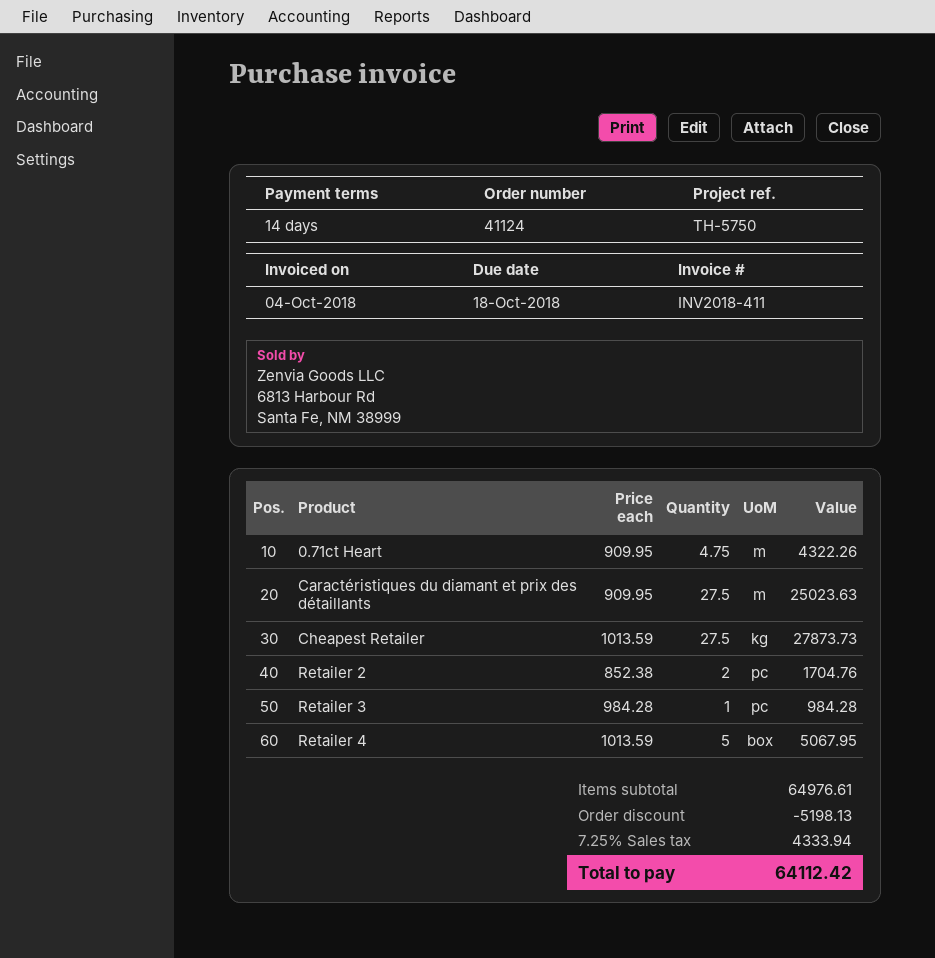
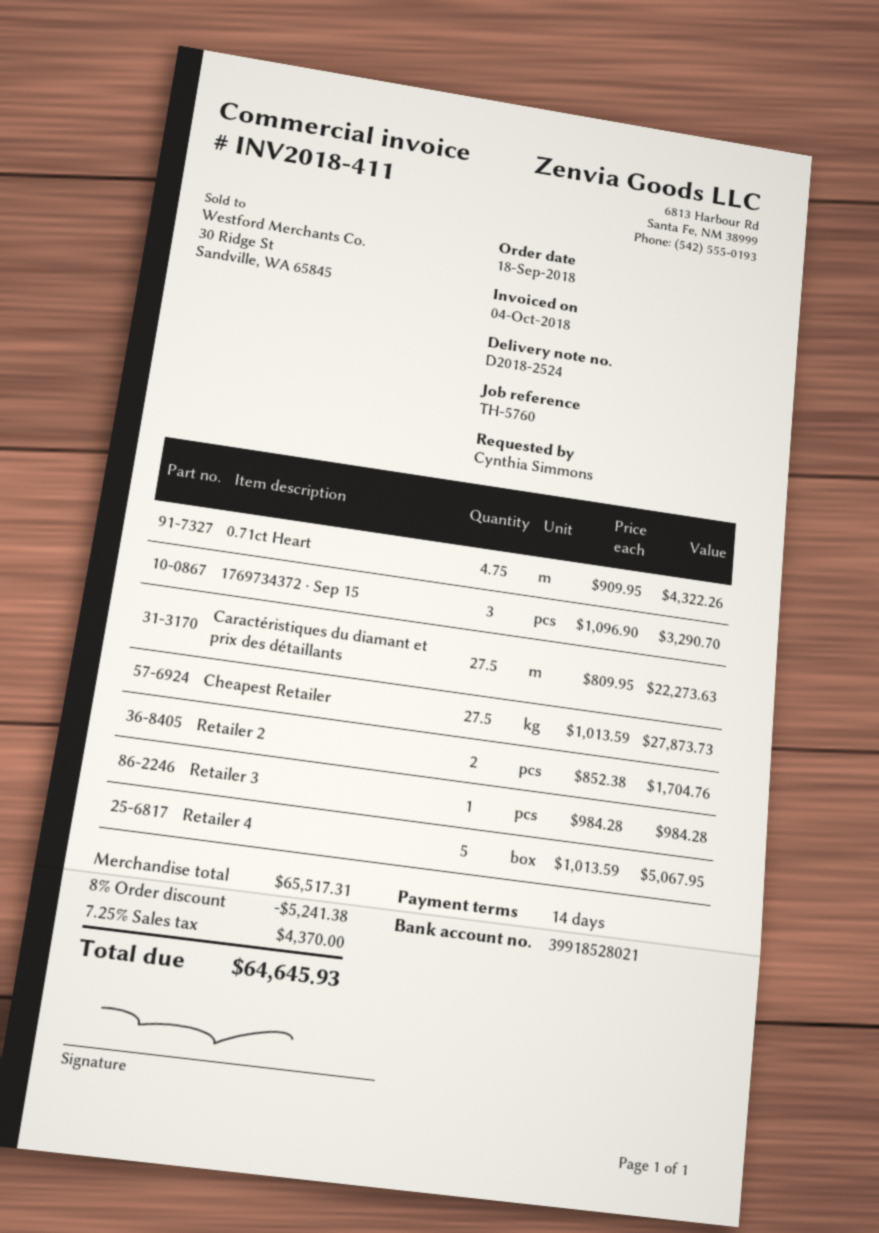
reference: TH-5750 -> TH-5760
Caractéristiques du diamant et prix des détaillants: 27.5 x 909.95 = 25023.63 -> 27.5 x 809.95 = 22273.63
1769734372 · Sep 15: none -> 3 x 1096.90 = 3290.70
subtotal: 64976.61 -> 65517.31
discount: 5198.13 -> 5241.38
tax: 7.25% = 4333.94 -> 7.25% = 4370.00
total: 64112.42 -> 64645.93

